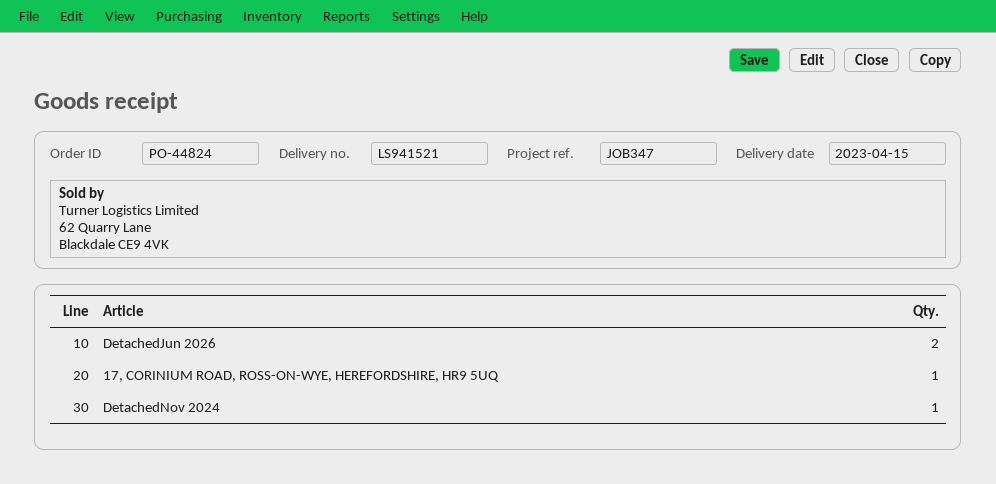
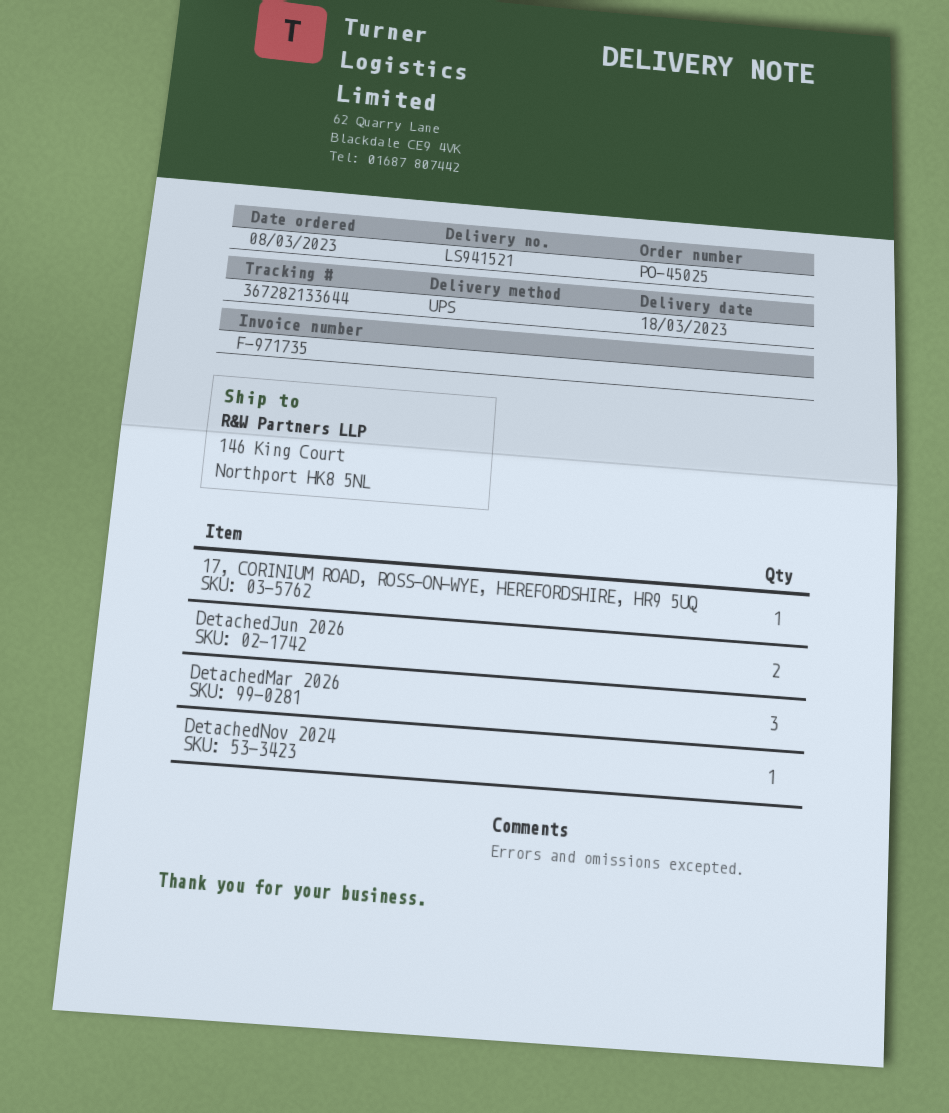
order number: PO-44824 -> PO-45025
delivery date: 2023-04-15 -> 2023-03-18
DetachedMar 2026: none -> 3

